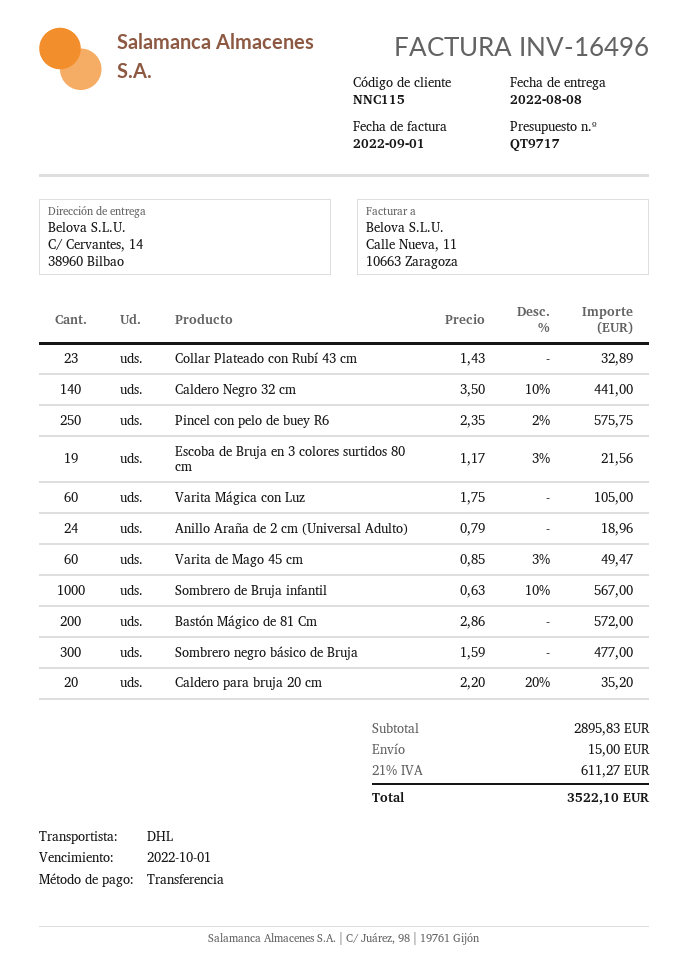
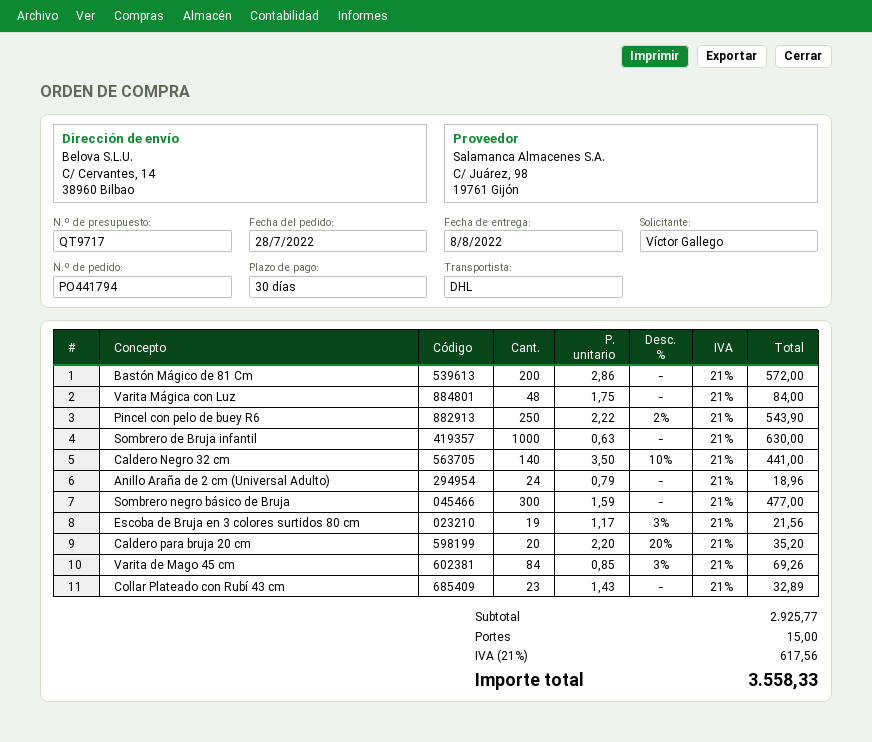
Pincel con pelo de buey R6: 250 x 2.35 - 2% = 575.75 -> 250 x 2.22 - 2% = 543.90
Varita Mágica con Luz: 60 x 1.75 = 105.00 -> 48 x 1.75 = 84.00
Varita de Mago 45 cm: 60 x 0.85 - 3% = 49.47 -> 84 x 0.85 - 3% = 69.26
Sombrero de Bruja infantil: 1000 x 0.63 - 10% = 567.00 -> 1000 x 0.63 = 630.00
subtotal: 2895.83 -> 2925.77
tax: 21% = 611.27 -> 21% = 617.56
total: 3522.10 -> 3558.33

